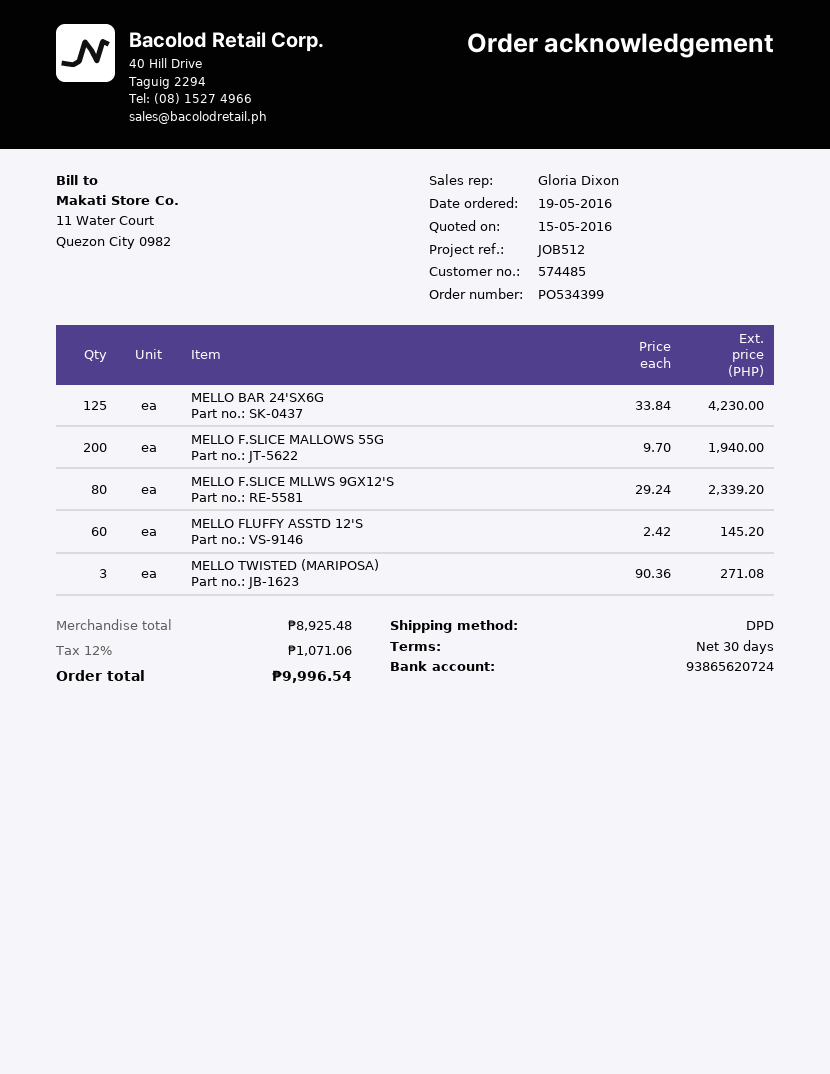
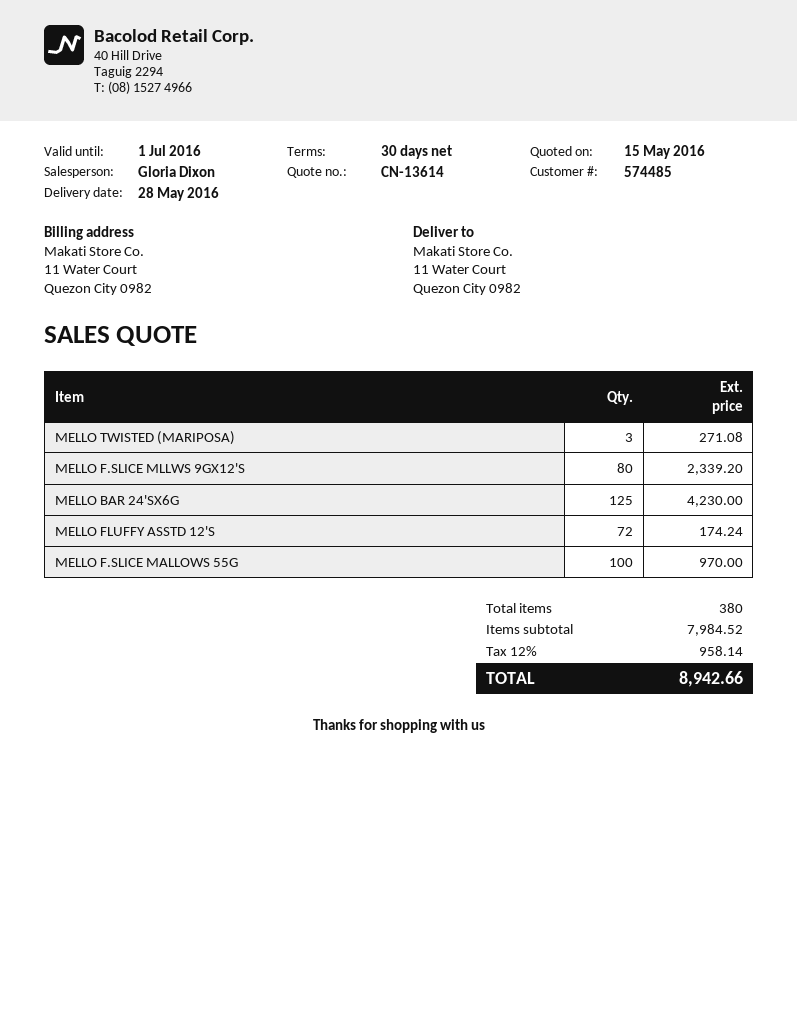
MELLO F.SLICE MALLOWS 55G: 200 for 1940.00 -> 100 for 970.00
MELLO FLUFFY ASSTD 12'S: 60 for 145.20 -> 72 for 174.24
subtotal: 8925.48 -> 7984.52
tax: 12% = 1071.06 -> 12% = 958.14
total: 9996.54 -> 8942.66

